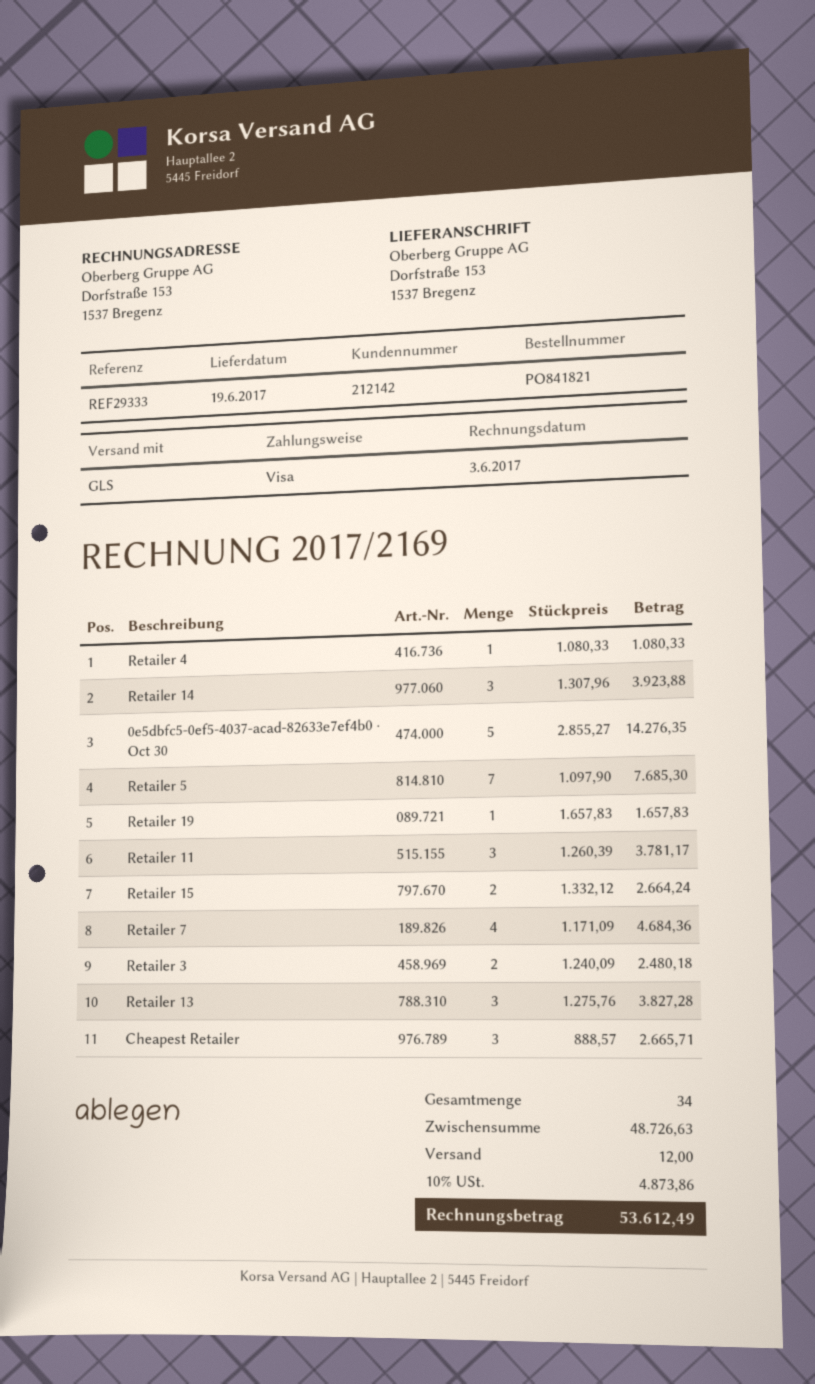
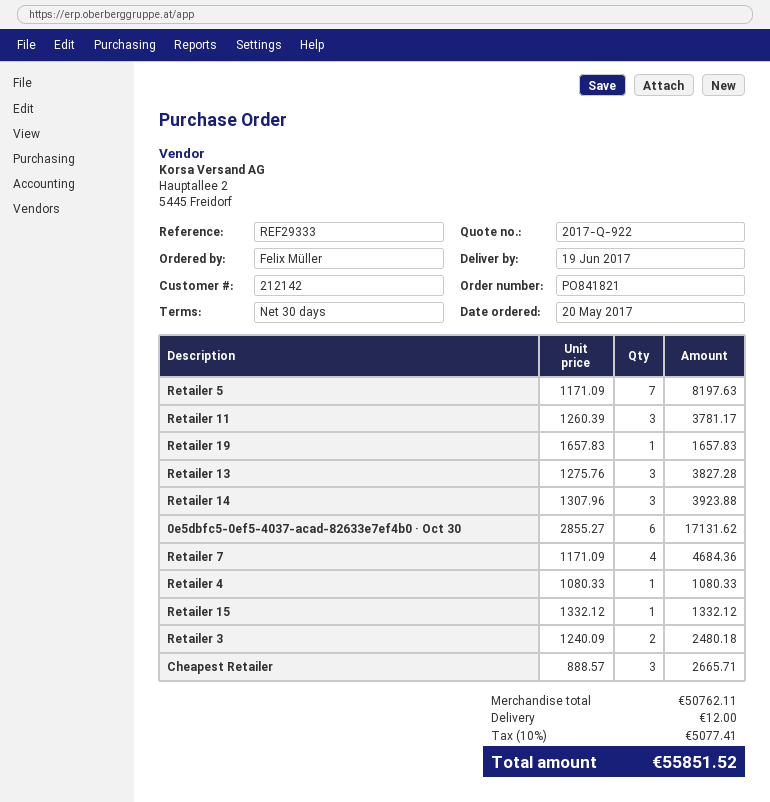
0e5dbfc5-0ef5-4037-acad-82633e7ef4b0 · Oct 30: 5 x 2855.27 = 14276.35 -> 6 x 2855.27 = 17131.62
Retailer 5: 7 x 1097.90 = 7685.30 -> 7 x 1171.09 = 8197.63
Retailer 15: 2 x 1332.12 = 2664.24 -> 1 x 1332.12 = 1332.12
subtotal: 48726.63 -> 50762.11
tax: 10% = 4873.86 -> 10% = 5077.41
total: 53612.49 -> 55851.52

